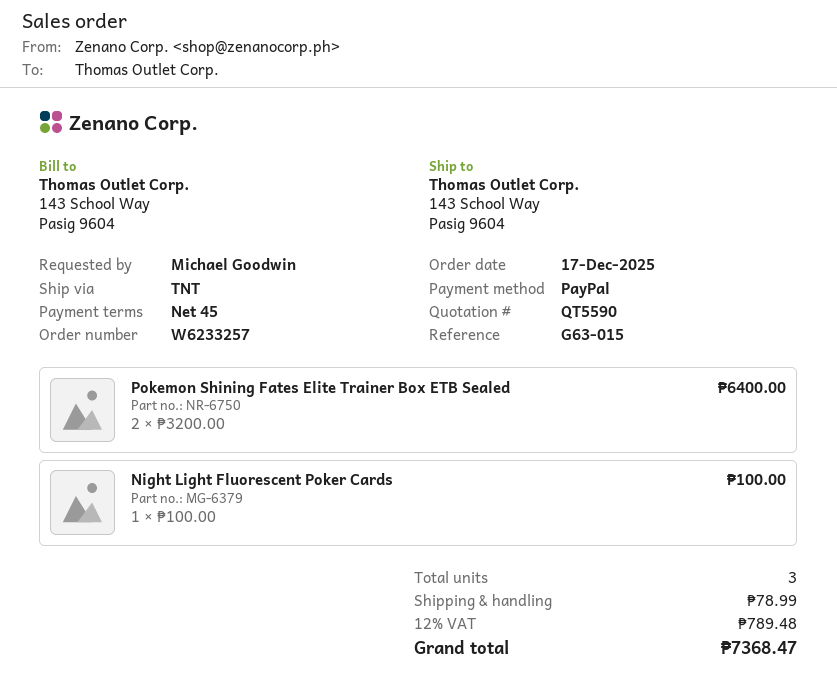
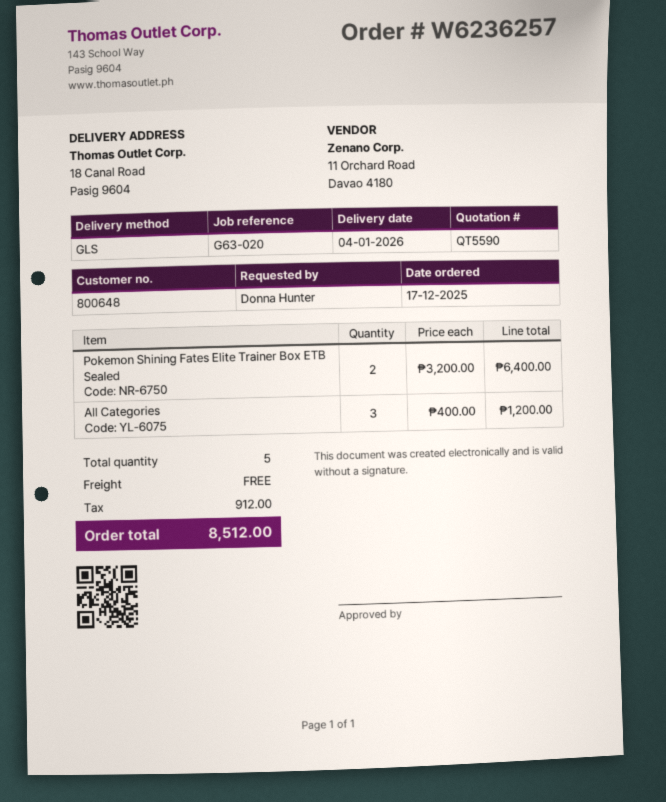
order number: W6233257 -> W6236257
reference: G63-015 -> G63-020
ordered by: Michael Goodwin -> Donna Hunter
shipping method: TNT -> GLS
ship to: 143 School Way, Pasig 9604 -> 18 Canal Road, Pasig 9604
Night Light Fluorescent Poker Cards: 1 x 100.00 = 100.00 -> none
All Categories: none -> 3 x 400.00 = 1200.00
total quantity: 3 -> 5
shipping: 78.99 -> 0.00
tax: 789.48 -> 912.00
total: 7368.47 -> 8512.00

